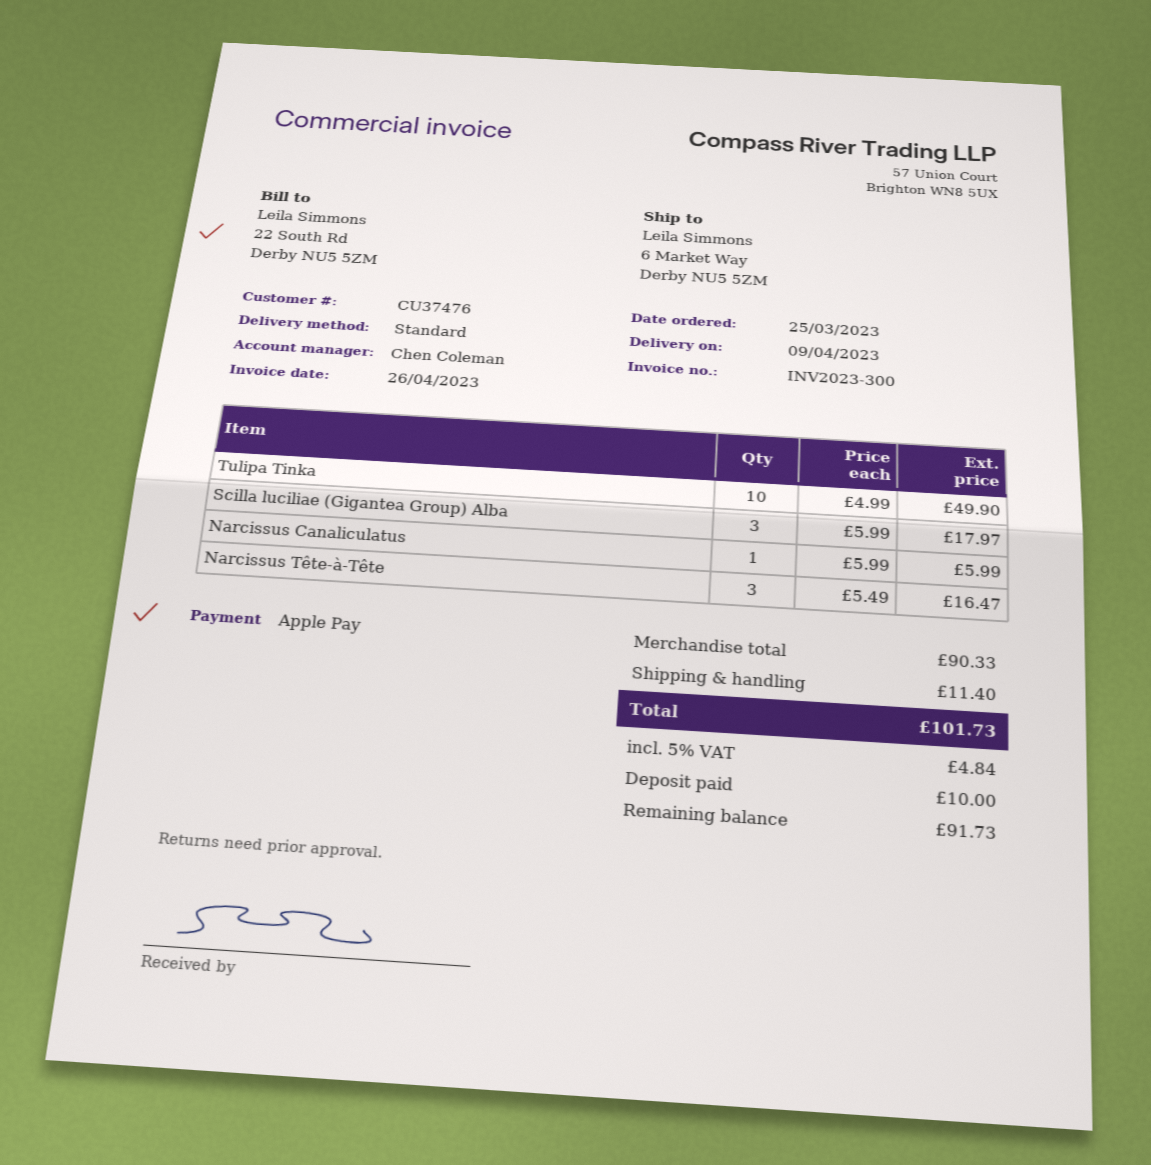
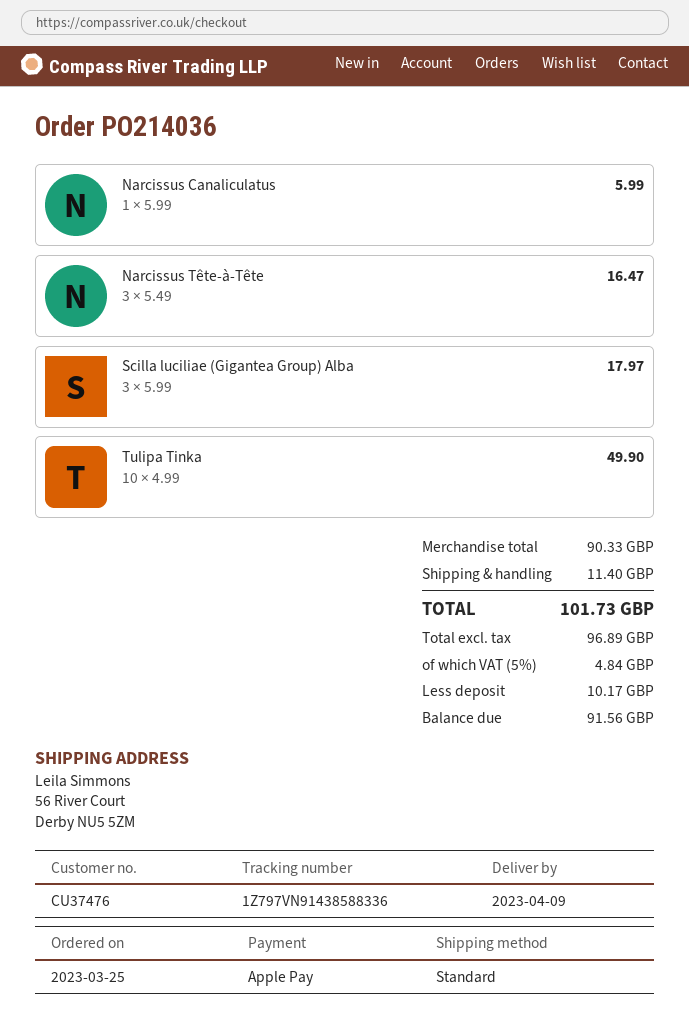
ship to: 6 Market Way, Derby NU5 5ZM -> 56 River Court, Derby NU5 5ZM
deposit: 10.00 -> 10.17
balance: 91.73 -> 91.56

